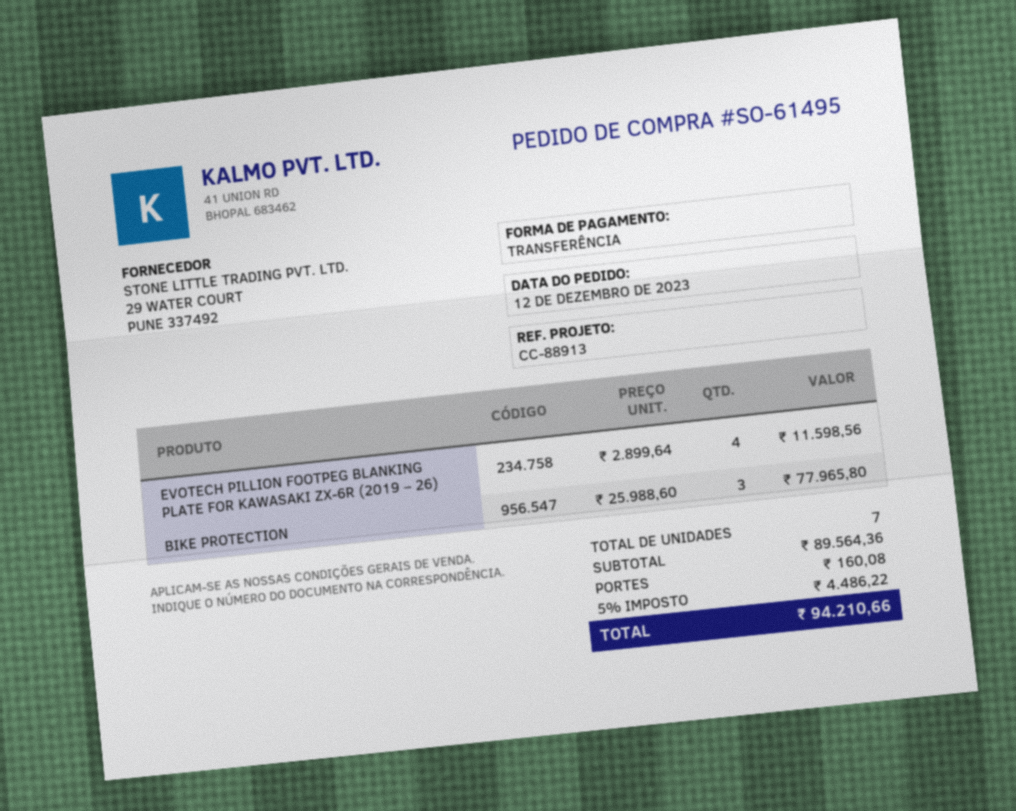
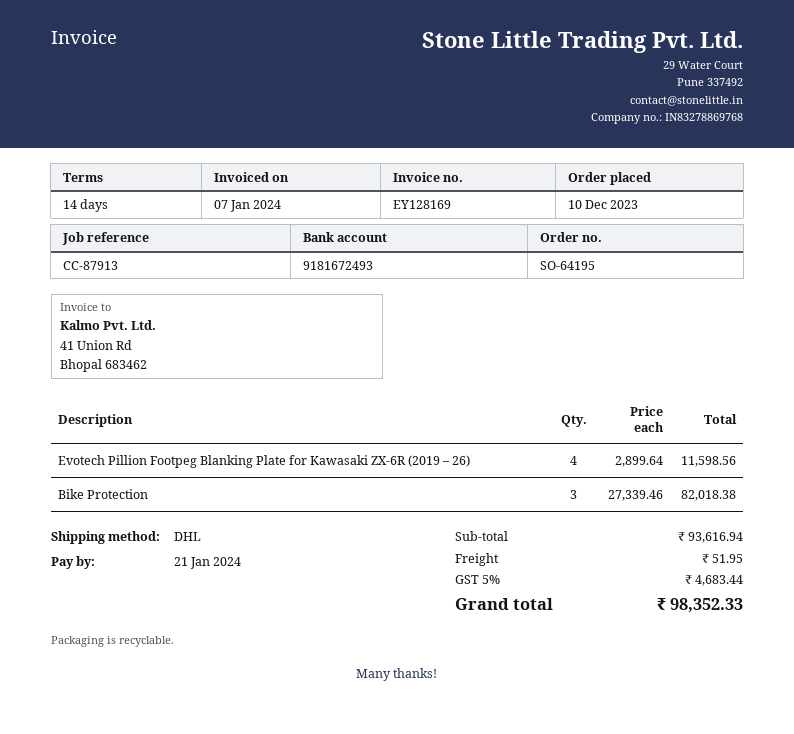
order number: SO-61495 -> SO-64195
order date: 2023-12-12 -> 2023-12-10
reference: CC-88913 -> CC-87913
BIKE PROTECTION: 3 x 25988.60 = 77965.80 -> 3 x 27339.46 = 82018.38
subtotal: 89564.36 -> 93616.94
shipping: 160.08 -> 51.95
tax: 5% = 4486.22 -> 5% = 4683.44
total: 94210.66 -> 98352.33

